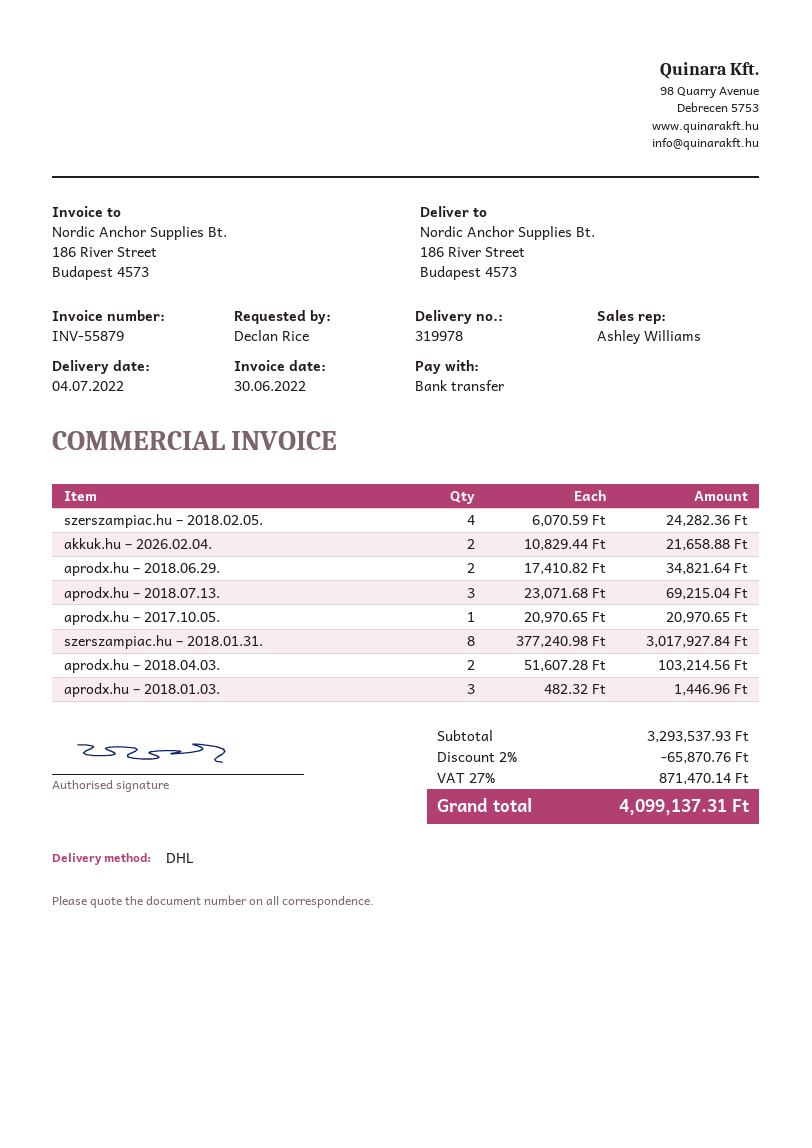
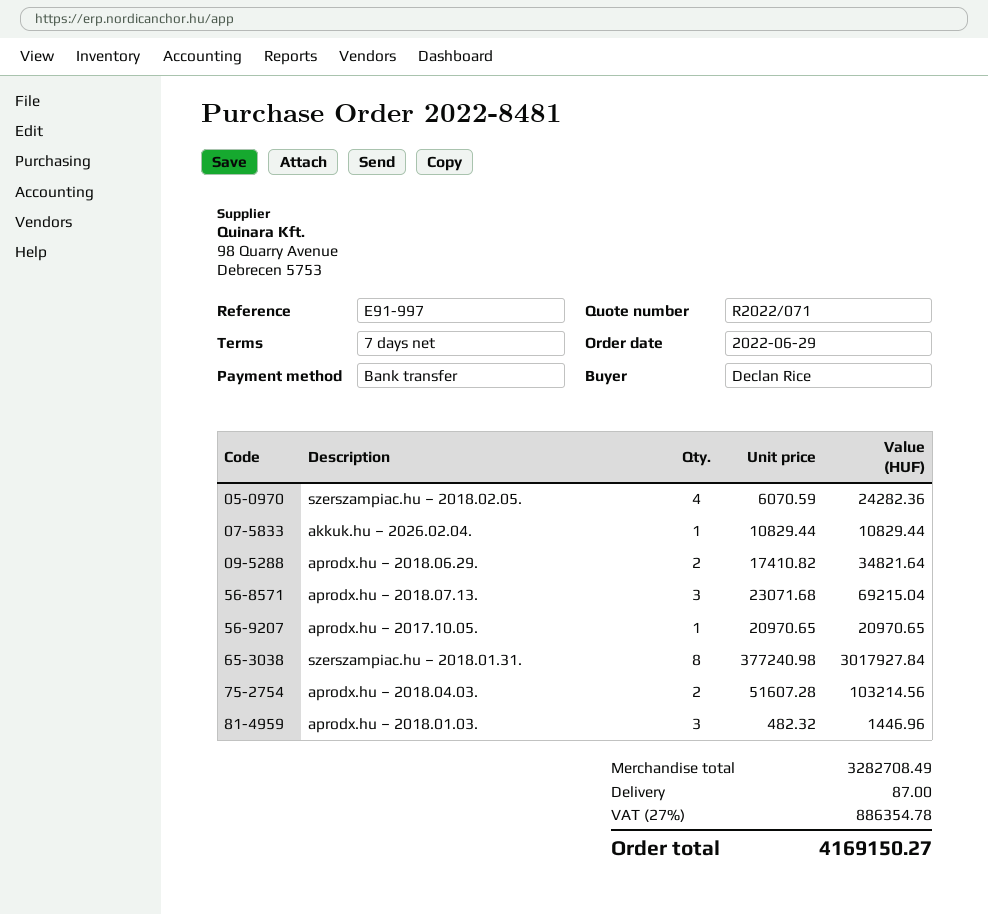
akkuk.hu – 2026.02.04.: 2 x 10829.44 = 21658.88 -> 1 x 10829.44 = 10829.44
subtotal: 3293537.93 -> 3282708.49
discount: 2% = 65870.76 -> none
shipping: none -> 87.00
tax: 27% = 871470.14 -> 27% = 886354.78
total: 4099137.31 -> 4169150.27

